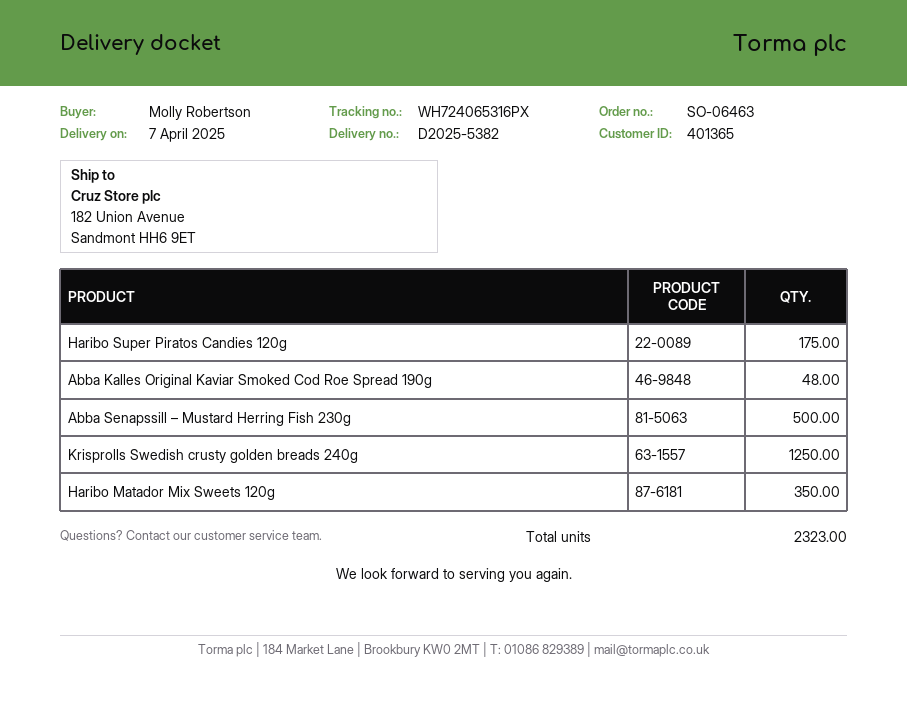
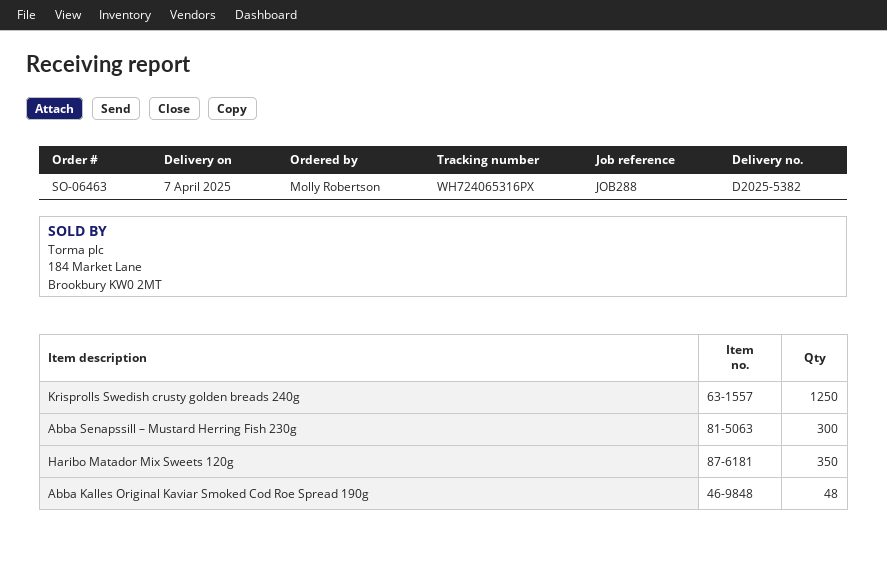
Haribo Super Piratos Candies 120g: 175 -> none
Abba Senapssill – Mustard Herring Fish 230g: 500 -> 300

